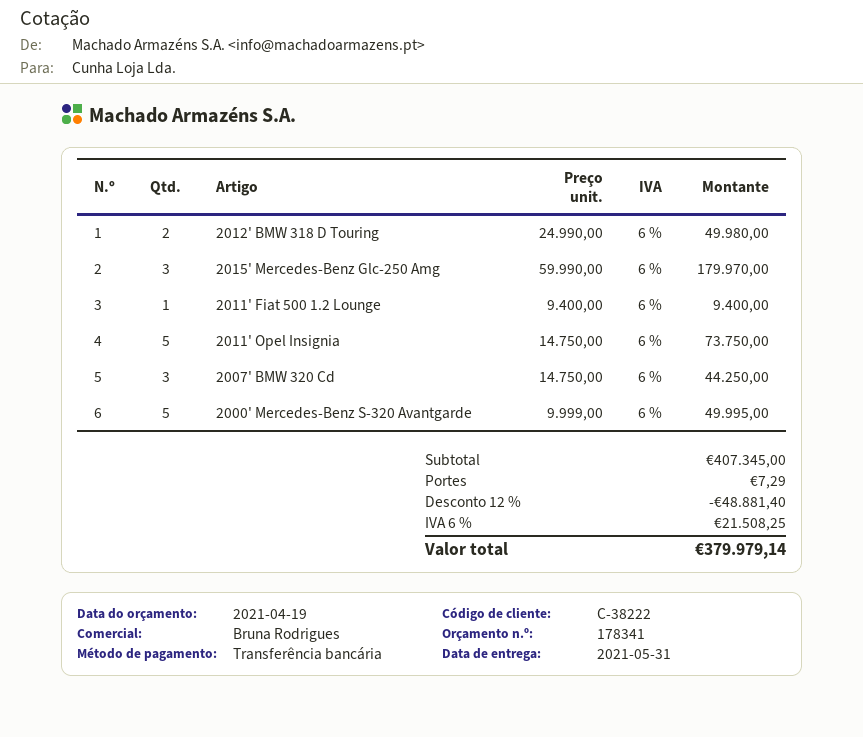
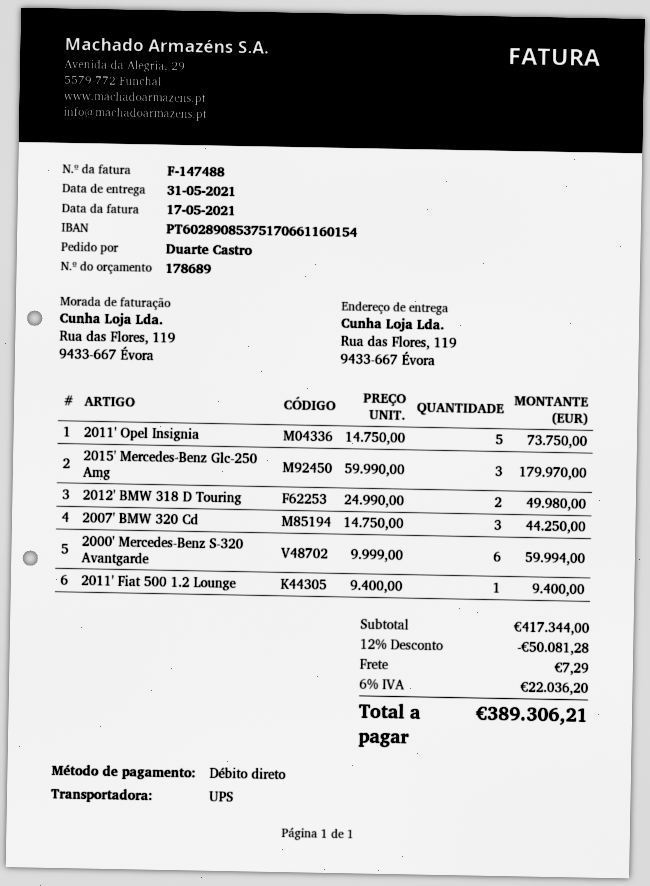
quote number: 178341 -> 178689
payment method: bank transfer -> direct debit
2000' Mercedes-Benz S-320 Avantgarde: 5 x 9999.00 = 49995.00 -> 6 x 9999.00 = 59994.00
subtotal: 407345.00 -> 417344.00
discount: 12% = 48881.40 -> 12% = 50081.28
tax: 6% = 21508.25 -> 6% = 22036.20
total: 379979.14 -> 389306.21

